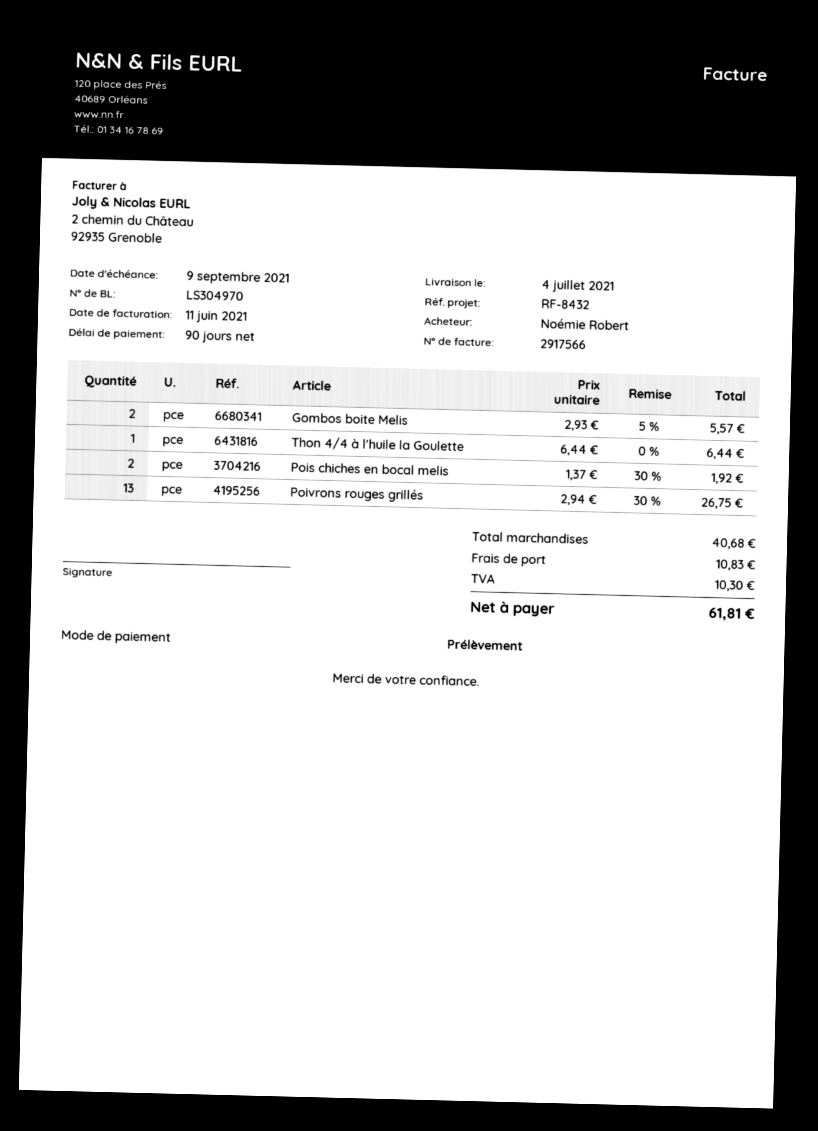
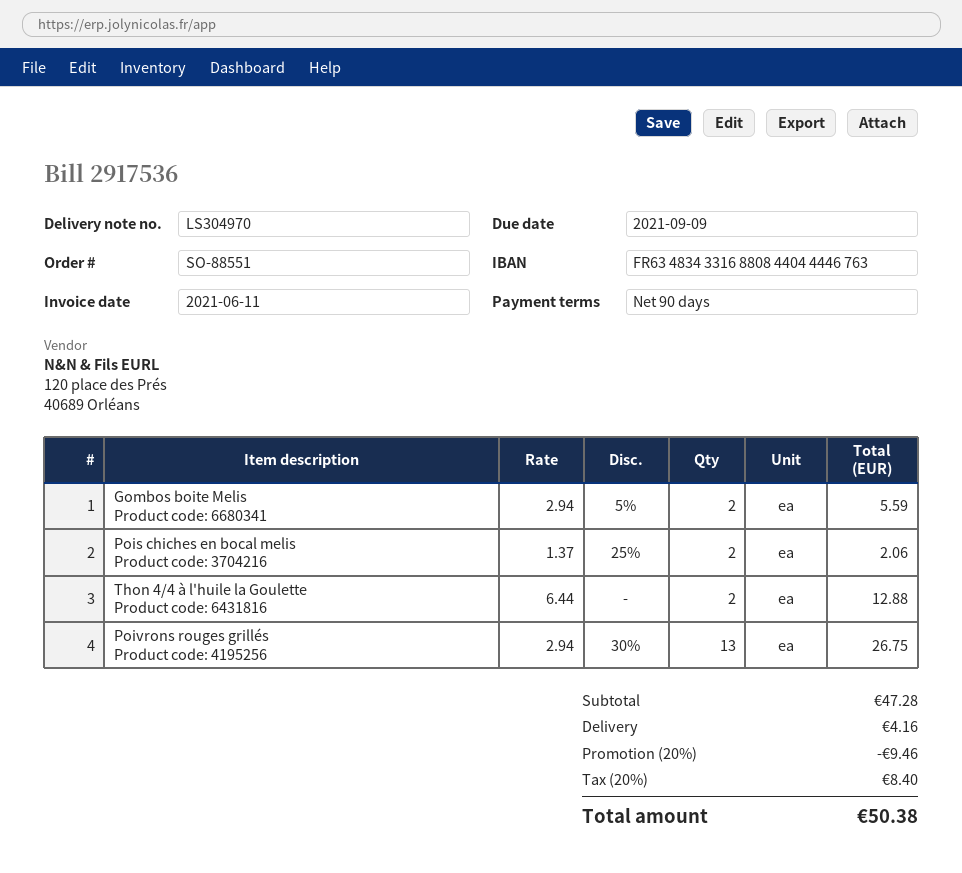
invoice number: 2917566 -> 2917536
Gombos boite Melis: 2 x 2.93 - 5% = 5.57 -> 2 x 2.94 - 5% = 5.59
Thon 4/4 à l'huile la Goulette: 1 x 6.44 = 6.44 -> 2 x 6.44 = 12.88
Pois chiches en bocal melis: 2 x 1.37 - 30% = 1.92 -> 2 x 1.37 - 25% = 2.06
subtotal: 40.68 -> 47.28
discount: none -> 20% = 9.46
shipping: 10.83 -> 4.16
tax: 10.30 -> 8.40
total: 61.81 -> 50.38

